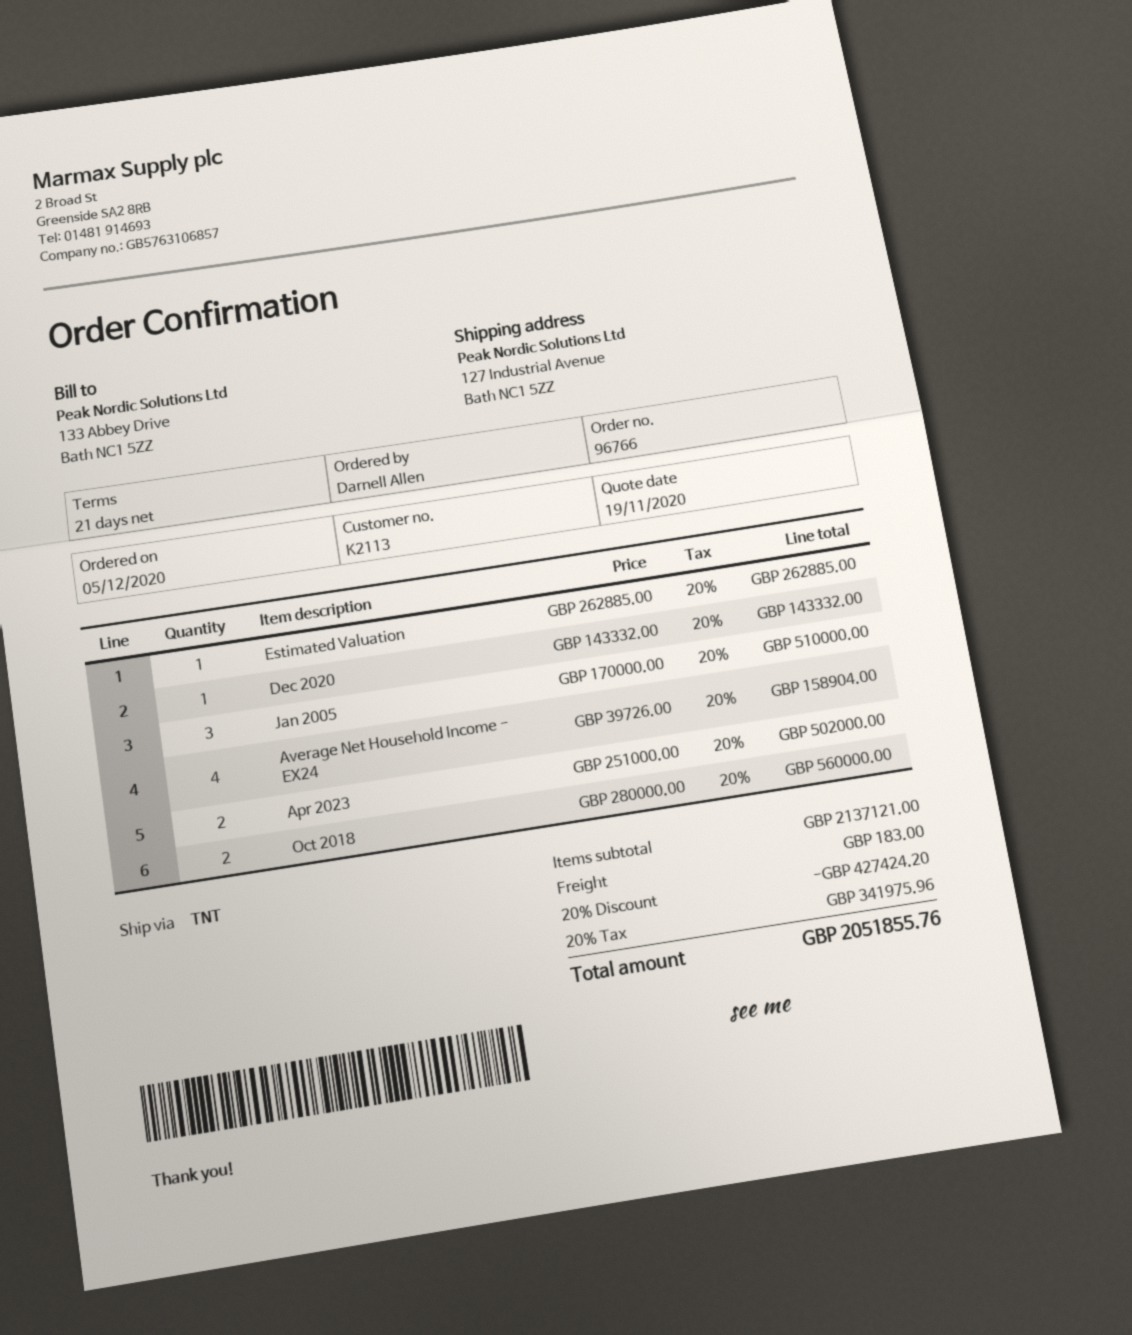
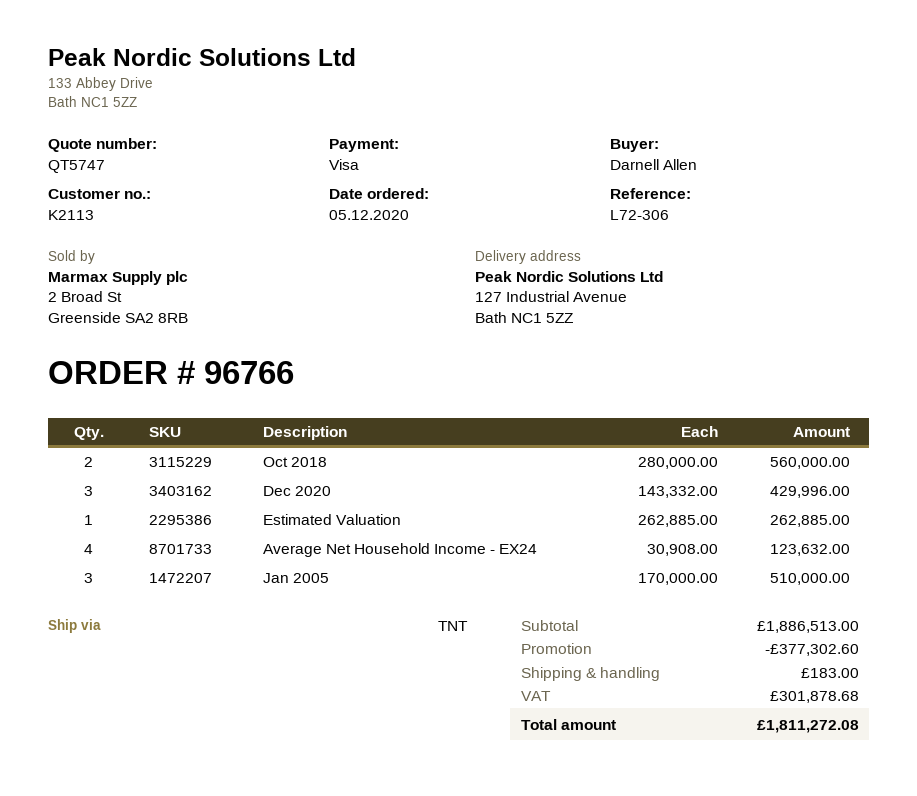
Dec 2020: 1 x 143332.00 = 143332.00 -> 3 x 143332.00 = 429996.00
Average Net Household Income - EX24: 4 x 39726.00 = 158904.00 -> 4 x 30908.00 = 123632.00
Apr 2023: 2 x 251000.00 = 502000.00 -> none
subtotal: 2137121.00 -> 1886513.00
discount: 427424.20 -> 377302.60
tax: 341975.96 -> 301878.68
total: 2051855.76 -> 1811272.08

